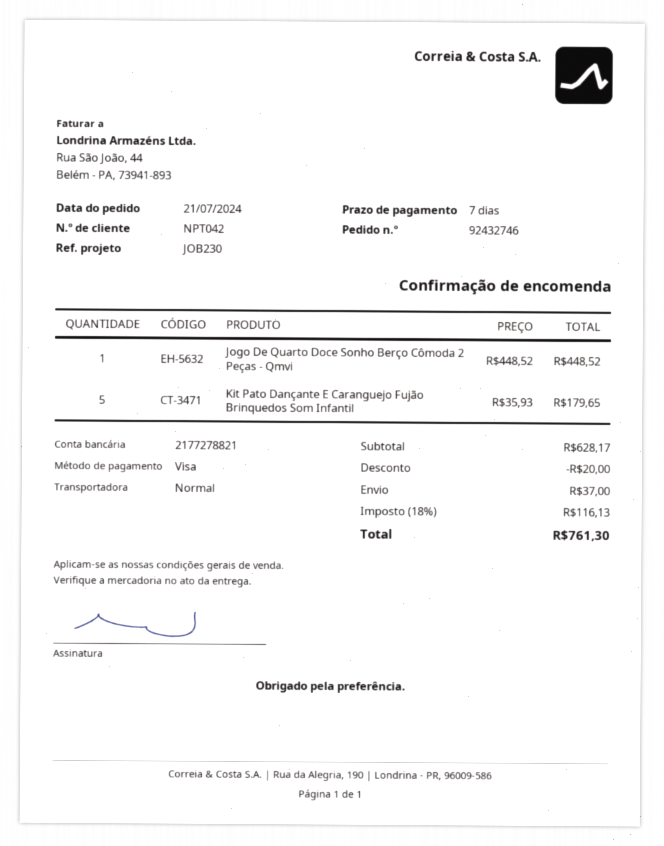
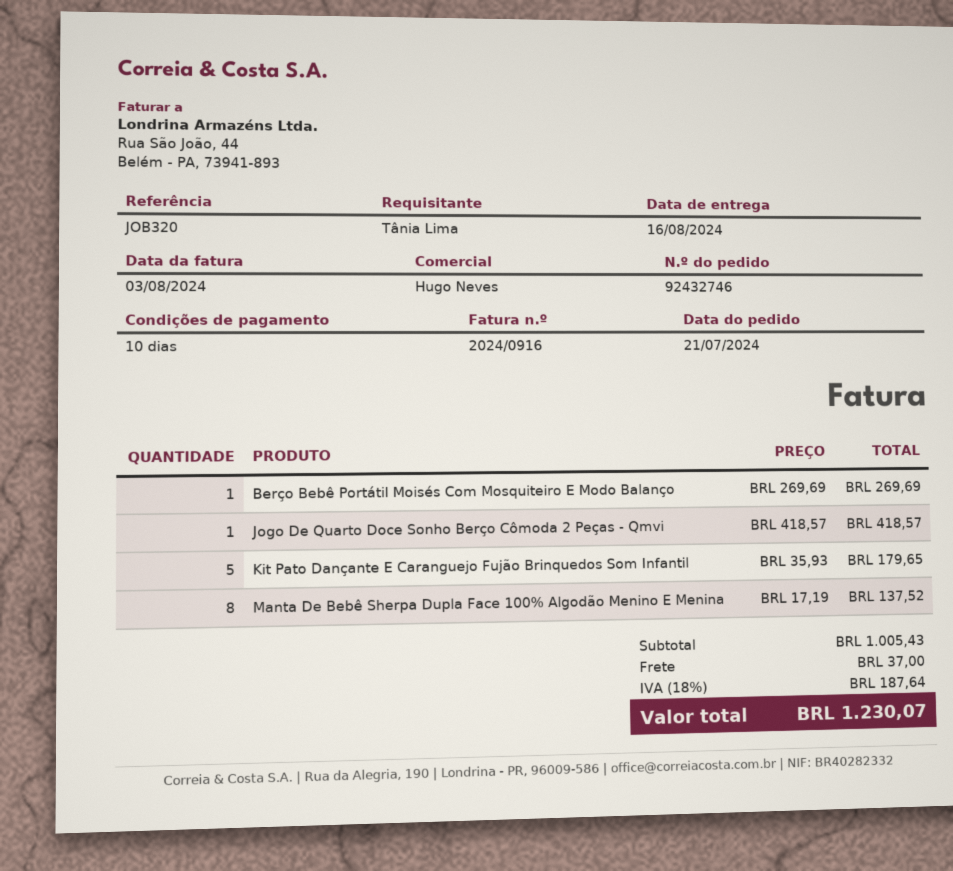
payment terms: 7 days -> 10 days
reference: JOB230 -> JOB320
Jogo De Quarto Doce Sonho Berço Cômoda 2 Peças - Qmvi: 1 x 448.52 = 448.52 -> 1 x 418.57 = 418.57
Berço Bebê Portátil Moisés Com Mosquiteiro E Modo Balanço: none -> 1 x 269.69 = 269.69
Manta De Bebê Sherpa Dupla Face 100% Algodão Menino E Menina: none -> 8 x 17.19 = 137.52
subtotal: 628.17 -> 1005.43
discount: 20.00 -> none
tax: 18% = 116.13 -> 18% = 187.64
total: 761.30 -> 1230.07

